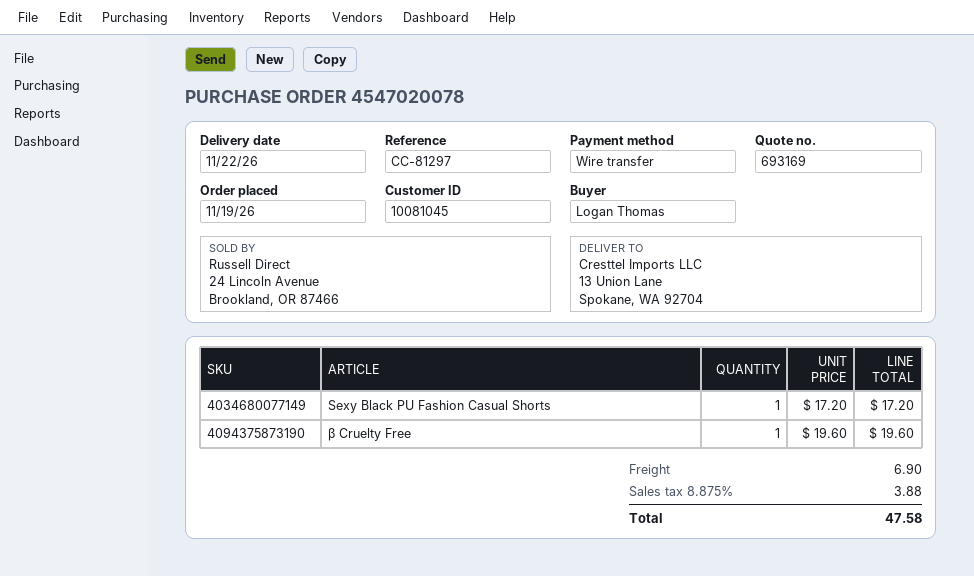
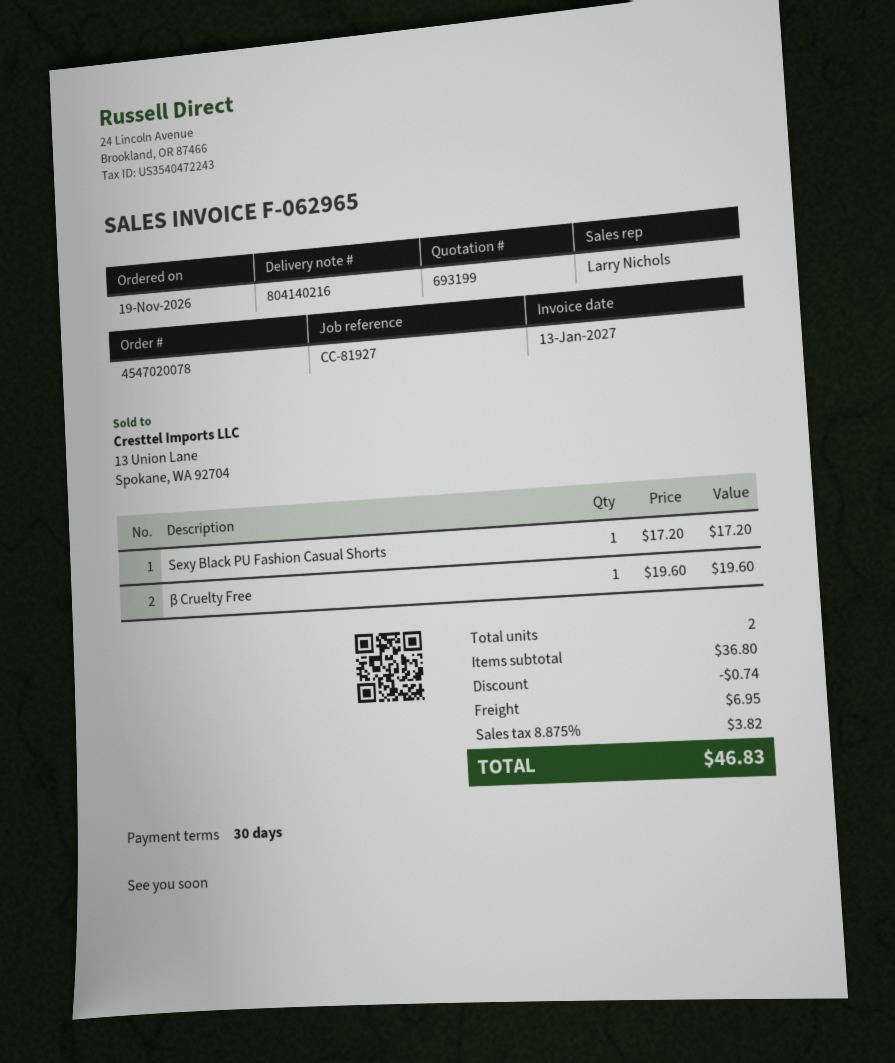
quote number: 693169 -> 693199
reference: CC-81297 -> CC-81927
discount: none -> 0.74
shipping: 6.90 -> 6.95
tax: 8.875% = 3.88 -> 8.875% = 3.82
total: 47.58 -> 46.83

